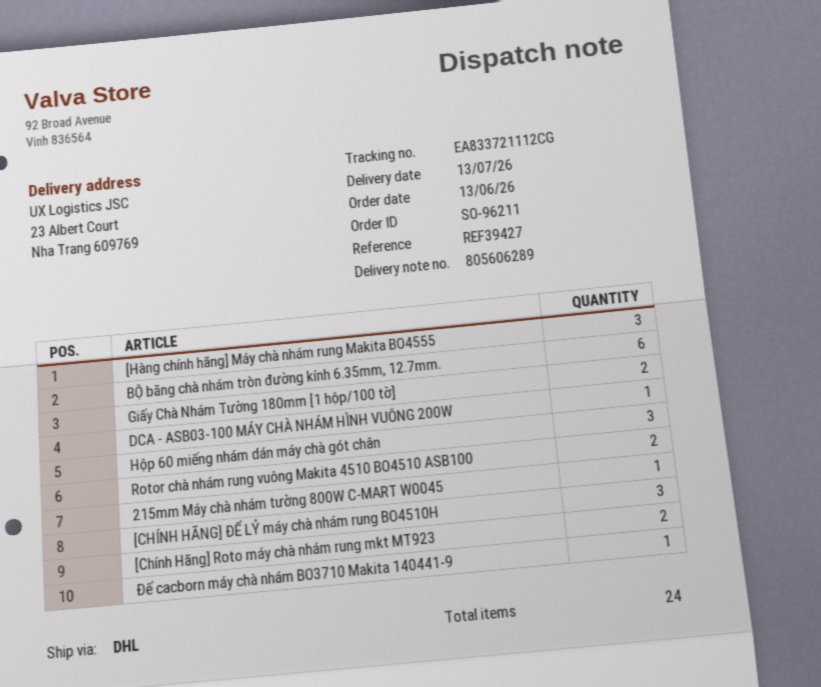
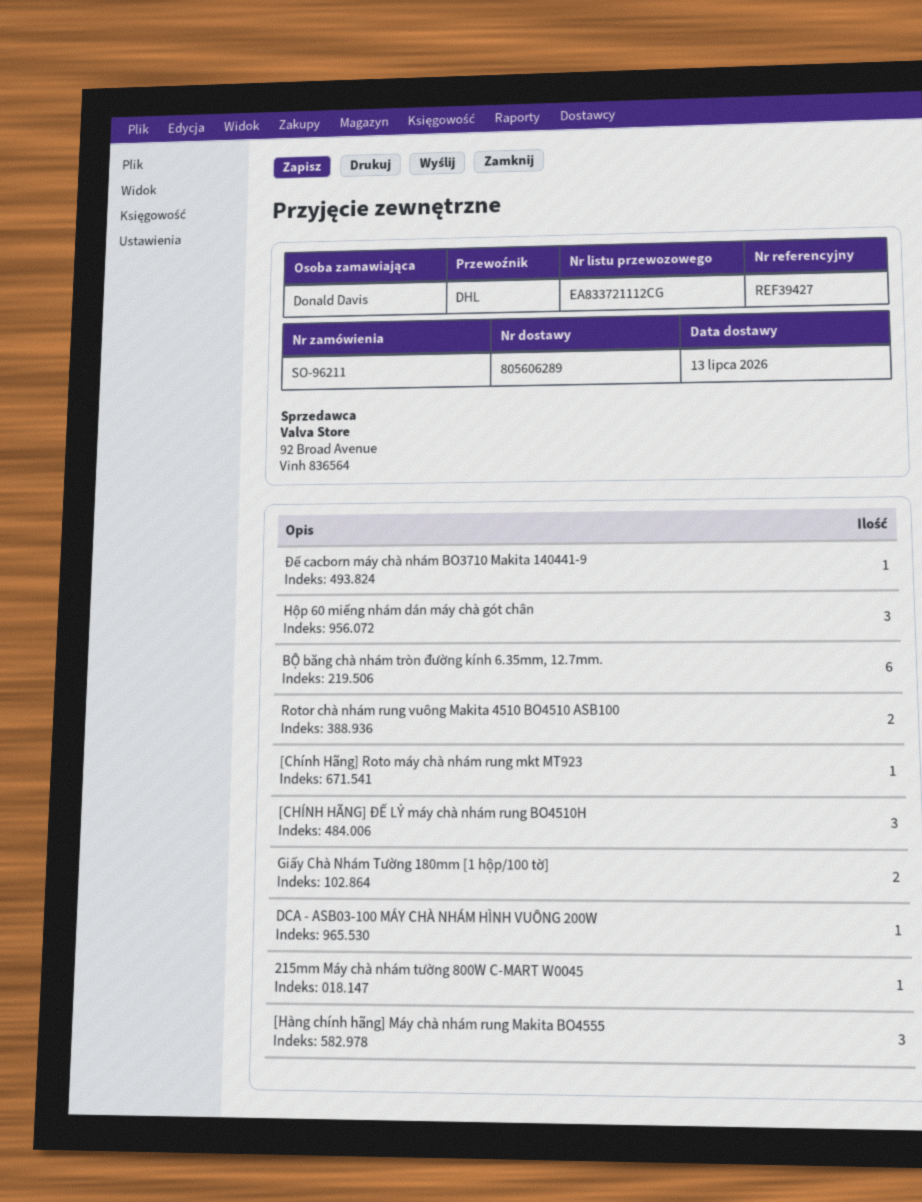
[Chính Hãng] Roto máy chà nhám rung mkt MT923: 2 -> 1

